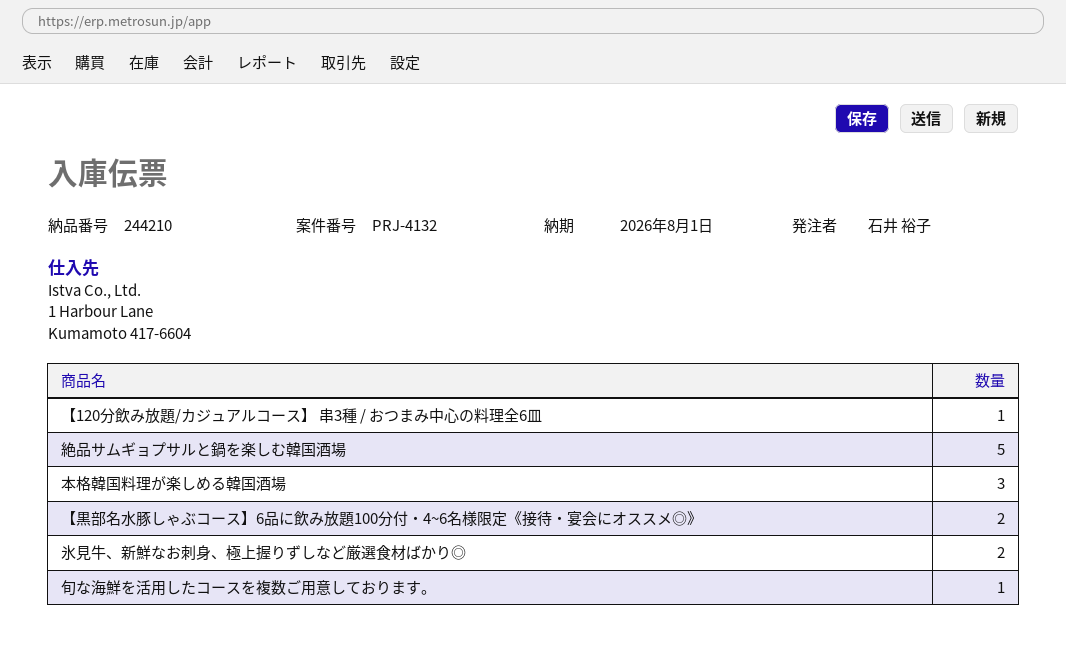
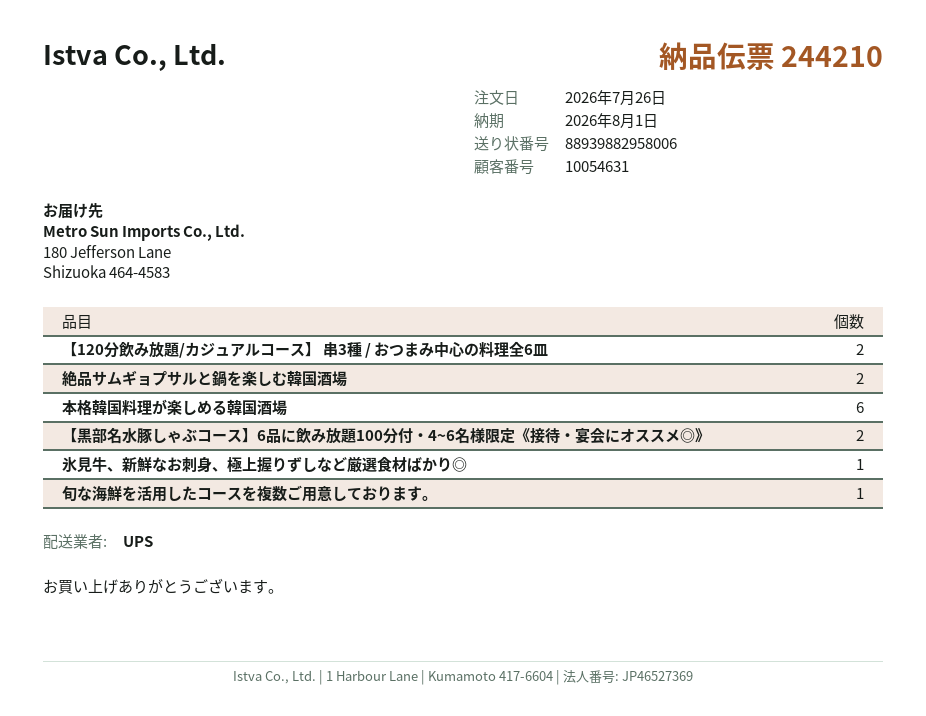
【120分飲み放題/カジュアルコース】 串3種 / おつまみ中心の料理全6皿: 1 -> 2
絶品サムギョプサルと鍋を楽しむ韓国酒場: 5 -> 2
本格韓国料理が楽しめる韓国酒場: 3 -> 6
氷見牛、新鮮なお刺身、極上握りずしなど厳選食材ばかり◎: 2 -> 1

